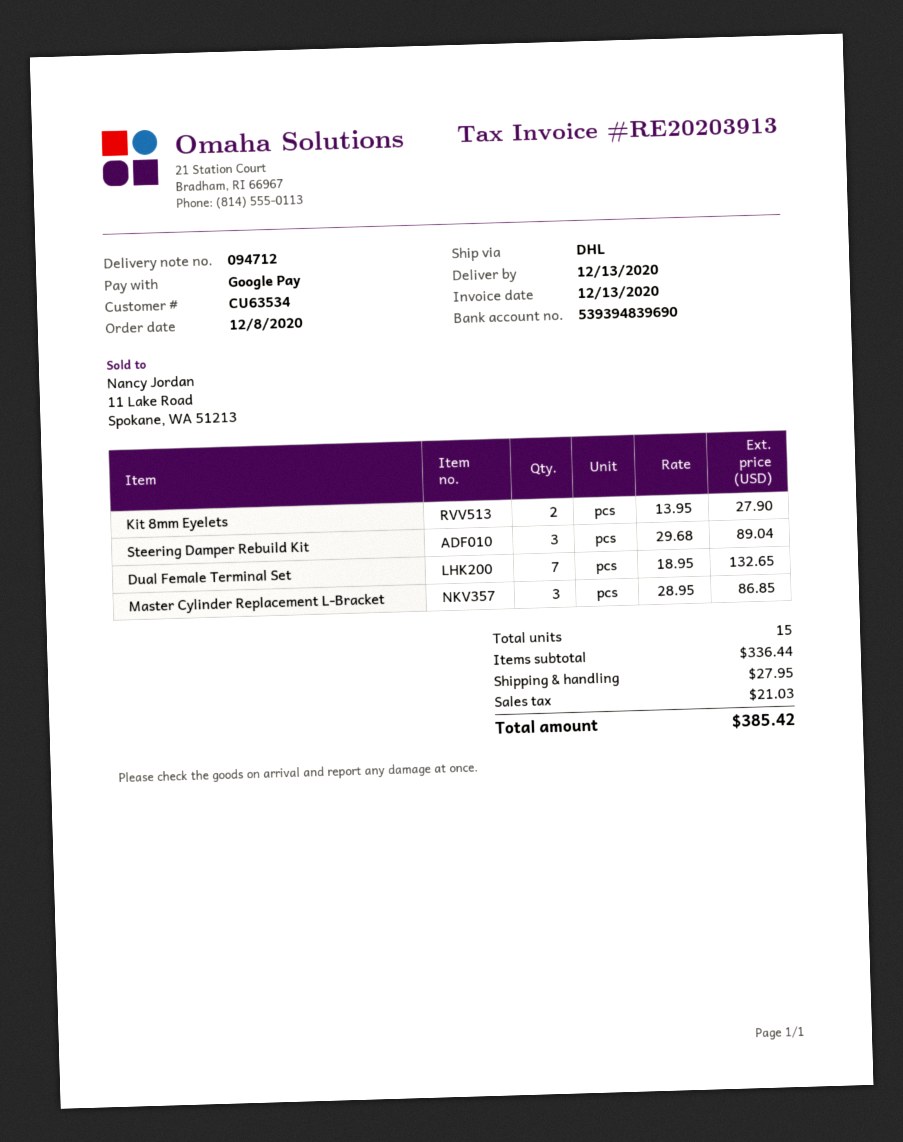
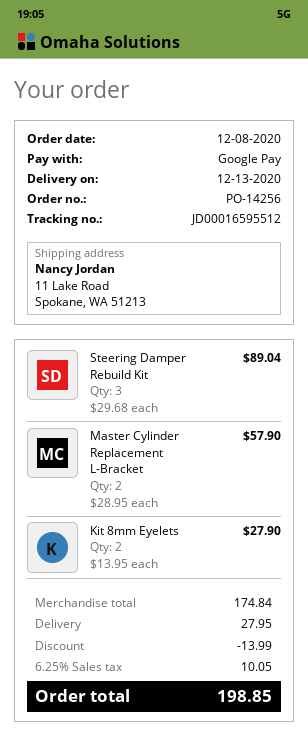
Dual Female Terminal Set: 7 x 18.95 = 132.65 -> none
Master Cylinder Replacement L-Bracket: 3 x 28.95 = 86.85 -> 2 x 28.95 = 57.90
subtotal: 336.44 -> 174.84
discount: none -> 13.99
tax: 21.03 -> 10.05
total: 385.42 -> 198.85

